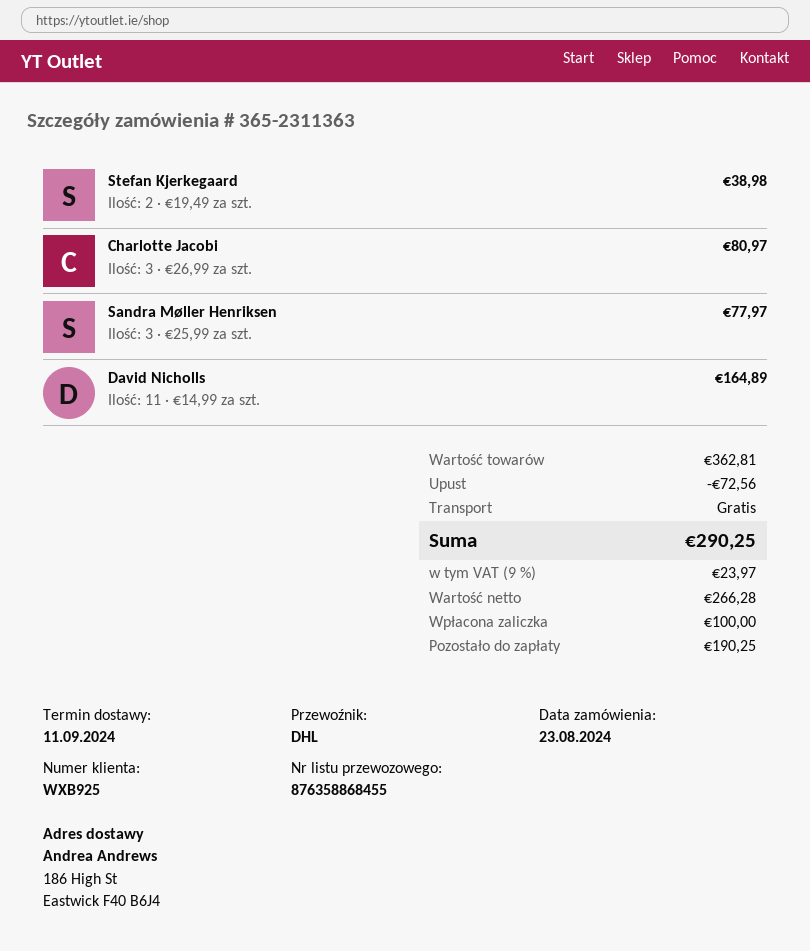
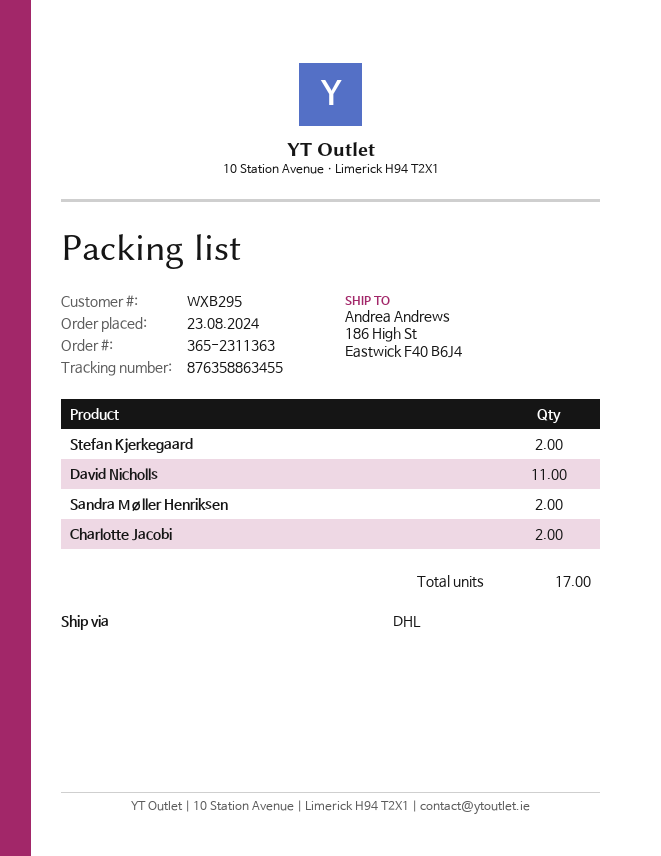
customer number: WXB925 -> WXB295
tracking number: 876358868455 -> 876358863455
Charlotte Jacobi: 3 -> 2
Sandra Møller Henriksen: 3 -> 2

